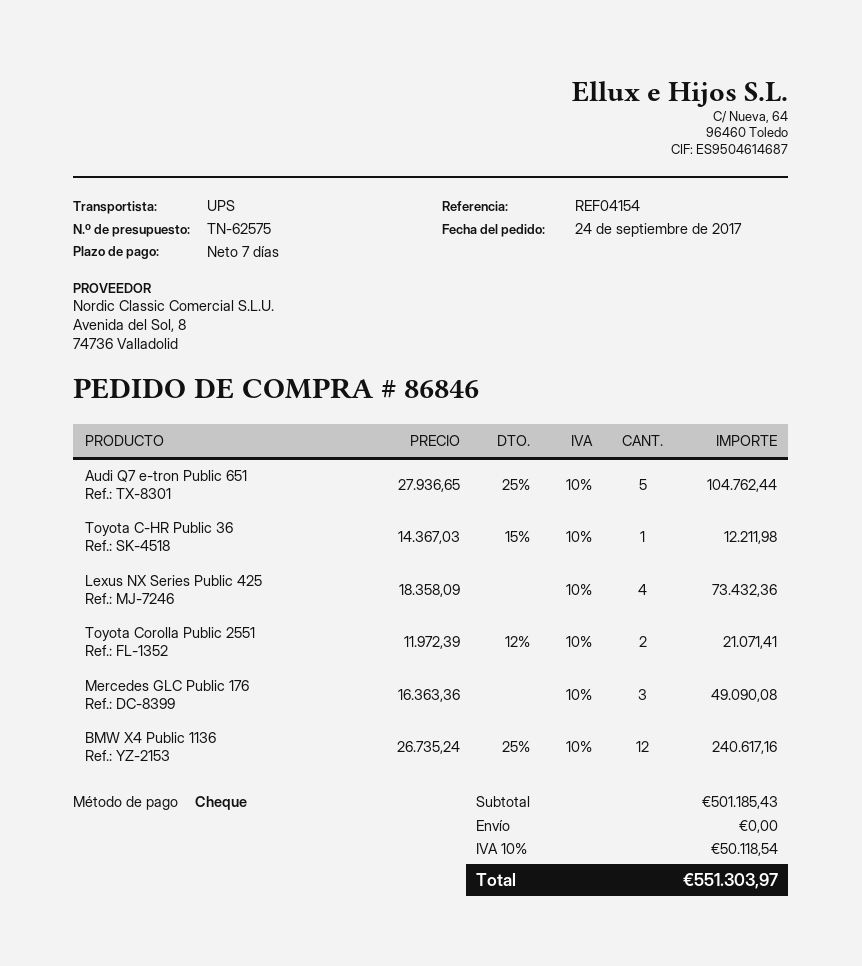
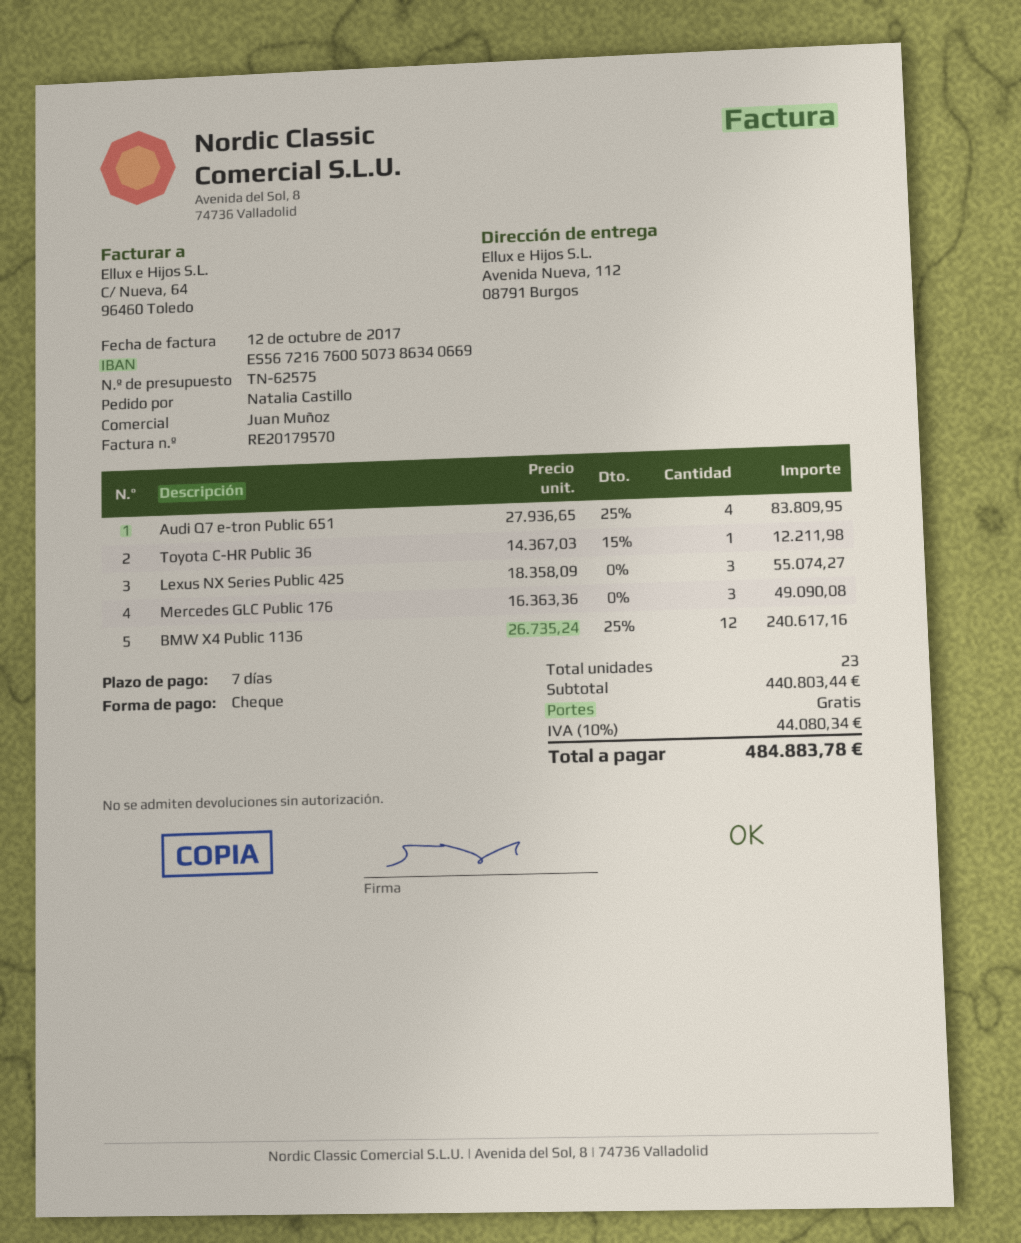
Audi Q7 e-tron Public 651: 5 x 27936.65 - 25% = 104762.44 -> 4 x 27936.65 - 25% = 83809.95
Lexus NX Series Public 425: 4 x 18358.09 = 73432.36 -> 3 x 18358.09 = 55074.27
Toyota Corolla Public 2551: 2 x 11972.39 - 12% = 21071.41 -> none
subtotal: 501185.43 -> 440803.44
tax: 10% = 50118.54 -> 10% = 44080.34
total: 551303.97 -> 484883.78

